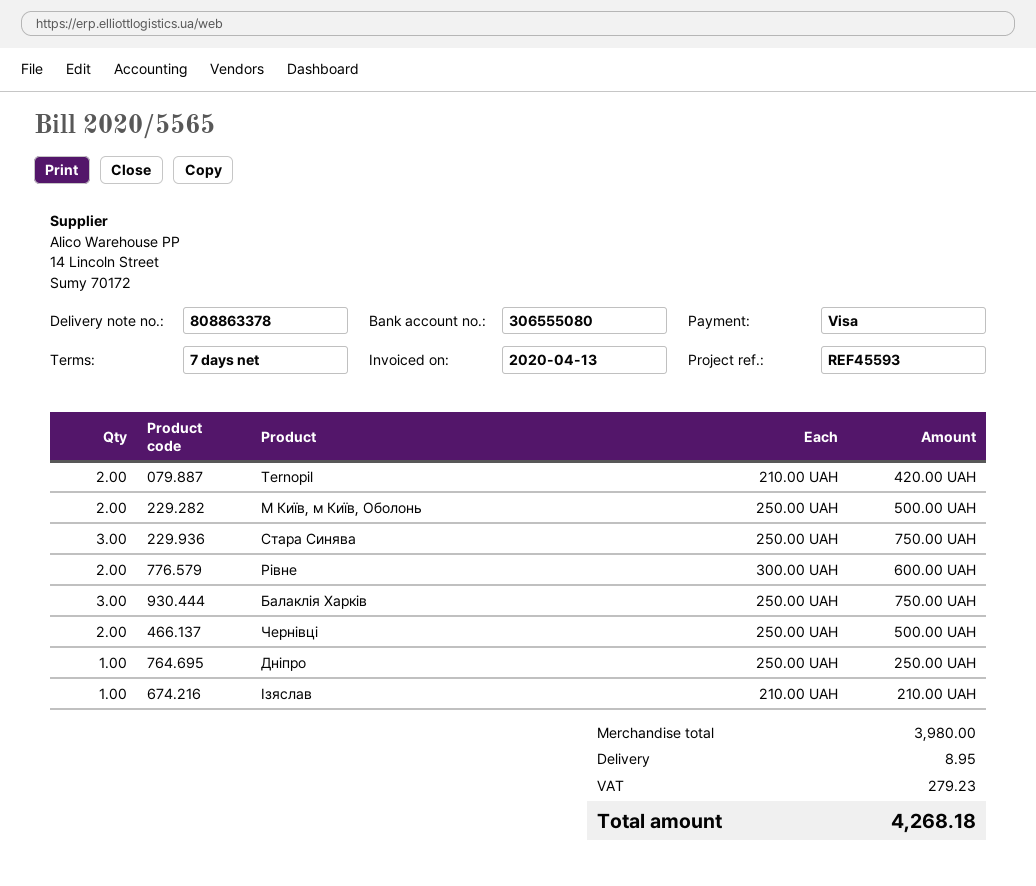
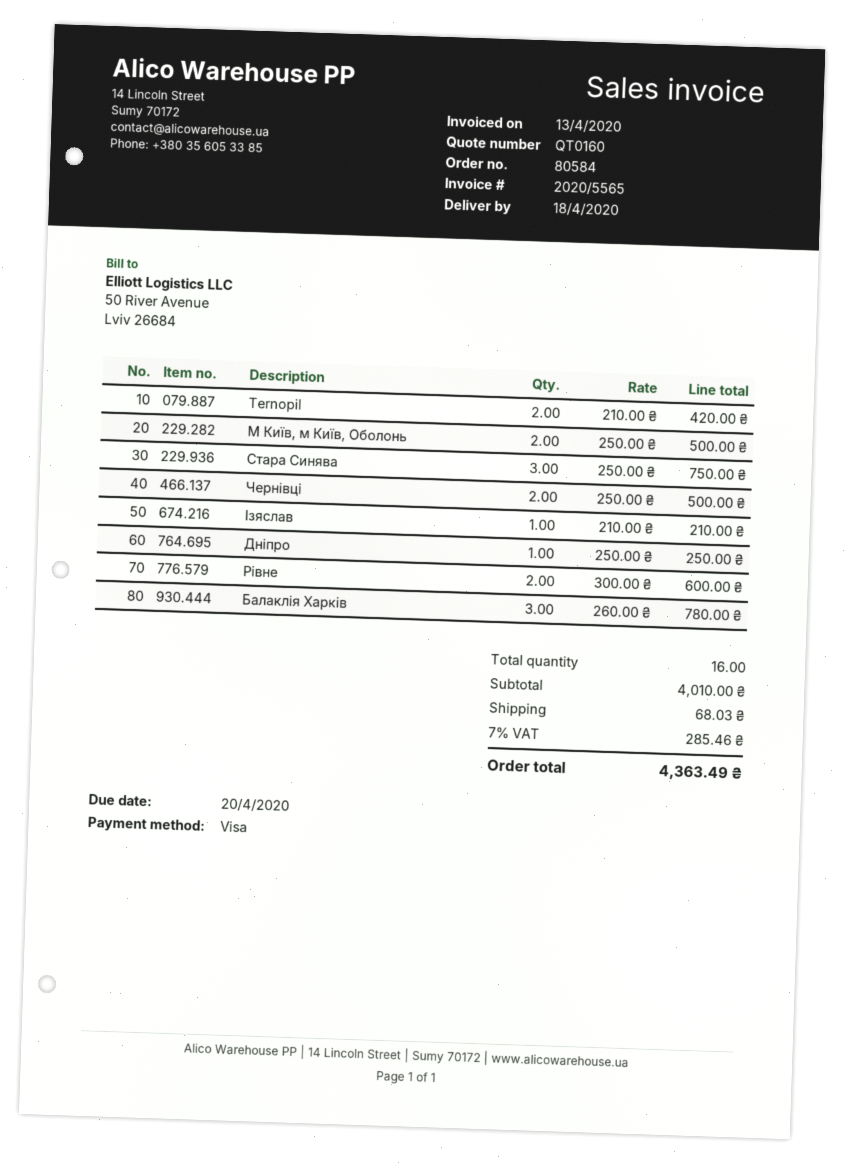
Балаклія Харків: 3 x 250.00 = 750.00 -> 3 x 260.00 = 780.00
subtotal: 3980.00 -> 4010.00
shipping: 8.95 -> 68.03
tax: 279.23 -> 285.46
total: 4268.18 -> 4363.49

